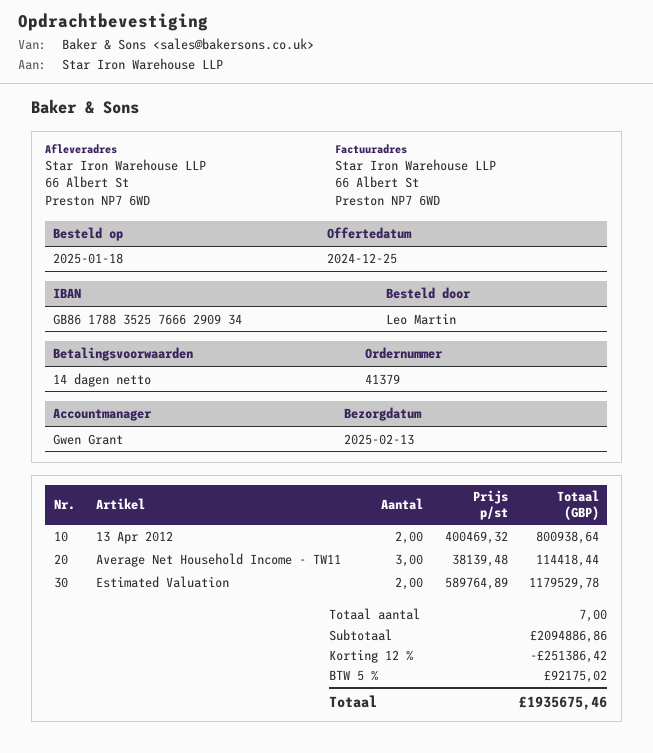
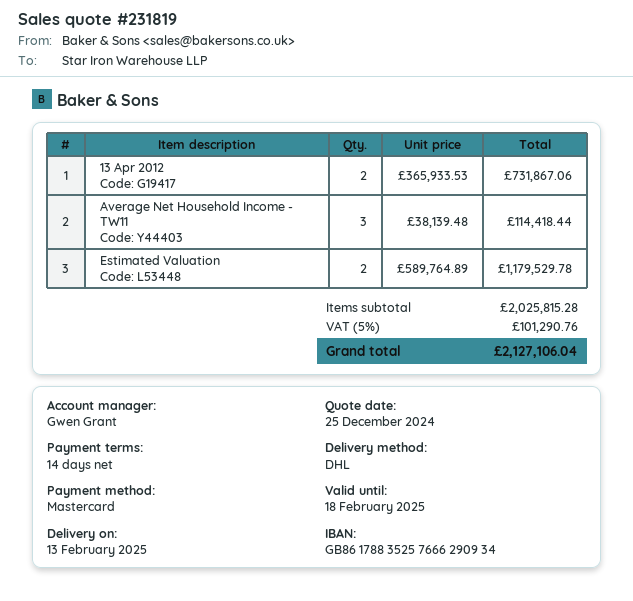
13 Apr 2012: 2 x 400469.32 = 800938.64 -> 2 x 365933.53 = 731867.06
subtotal: 2094886.86 -> 2025815.28
discount: 12% = 251386.42 -> none
tax: 5% = 92175.02 -> 5% = 101290.76
total: 1935675.46 -> 2127106.04

